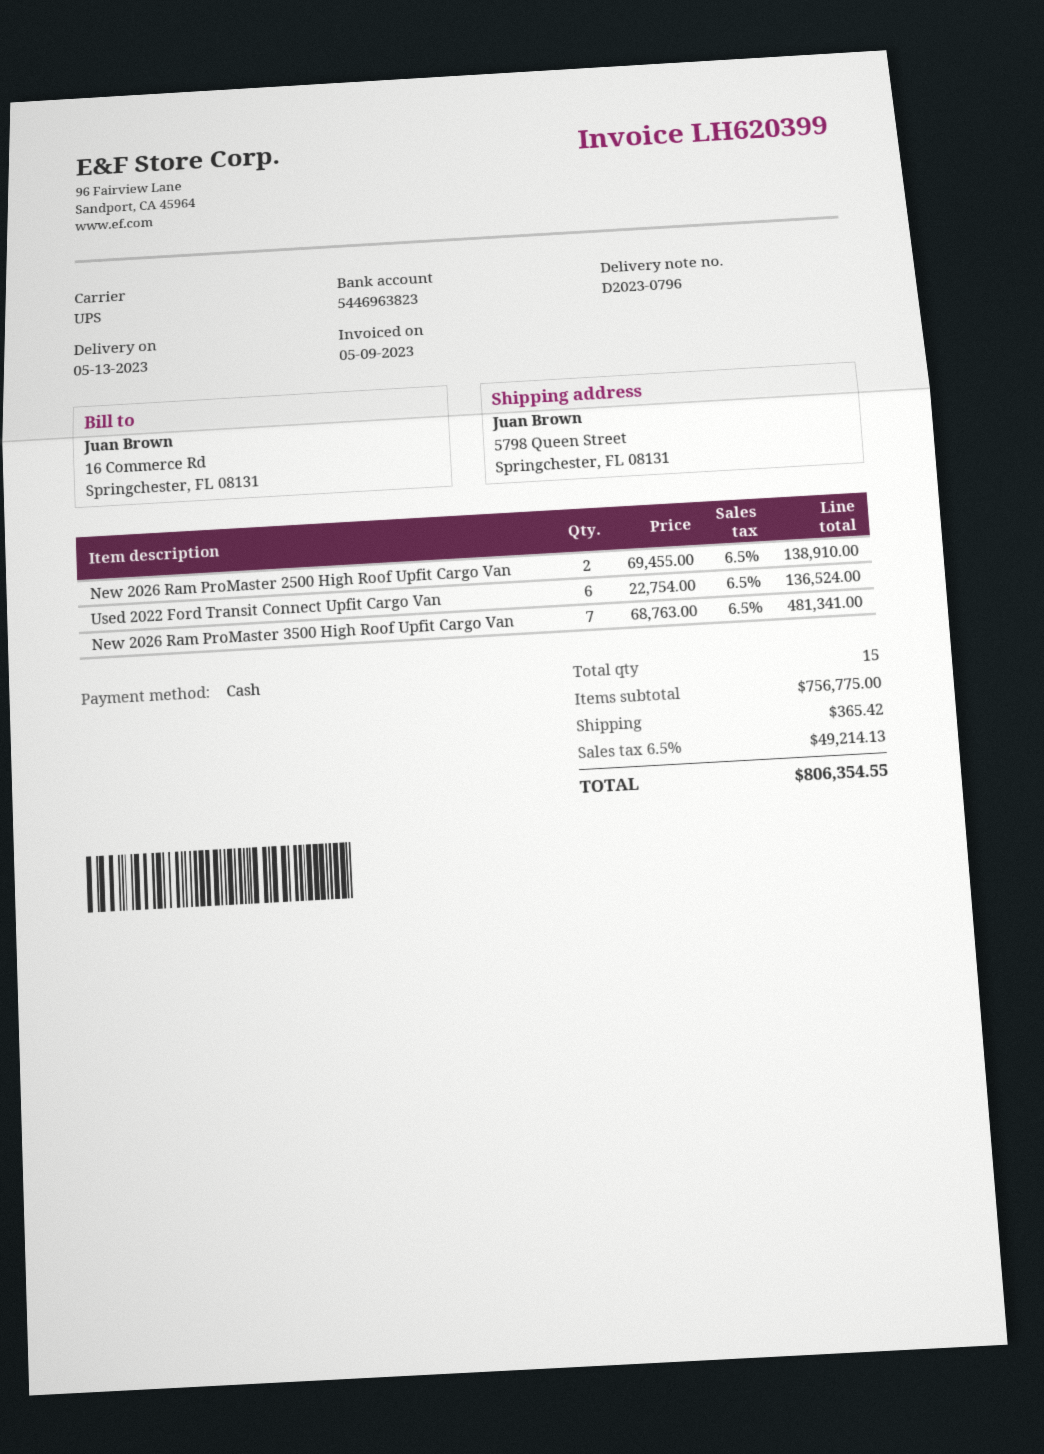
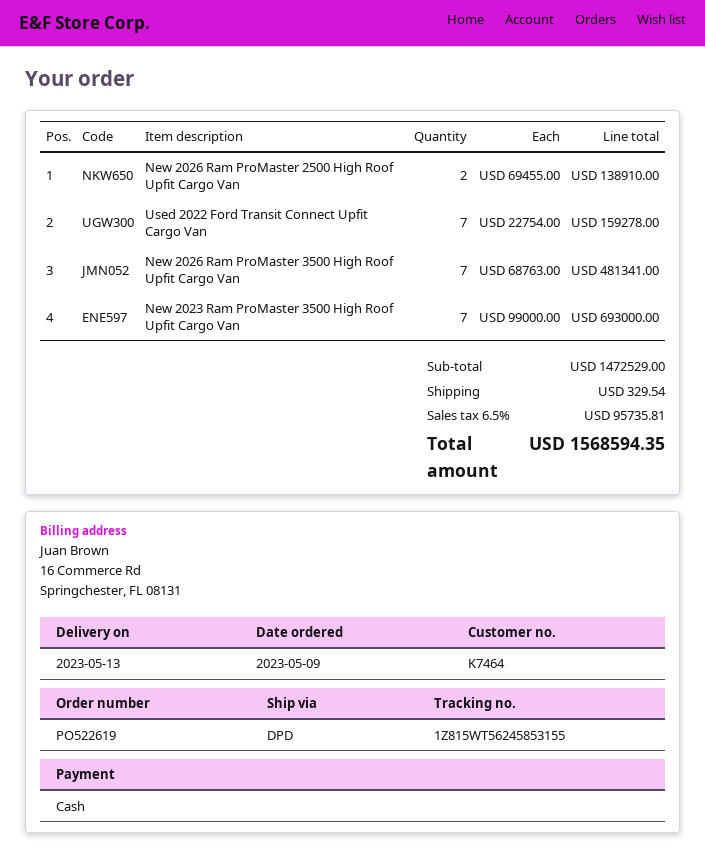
shipping method: UPS -> DPD
Used 2022 Ford Transit Connect Upfit Cargo Van: 6 x 22754.00 = 136524.00 -> 7 x 22754.00 = 159278.00
New 2023 Ram ProMaster 3500 High Roof Upfit Cargo Van: none -> 7 x 99000.00 = 693000.00
subtotal: 756775.00 -> 1472529.00
shipping: 365.42 -> 329.54
tax: 6.5% = 49214.13 -> 6.5% = 95735.81
total: 806354.55 -> 1568594.35

